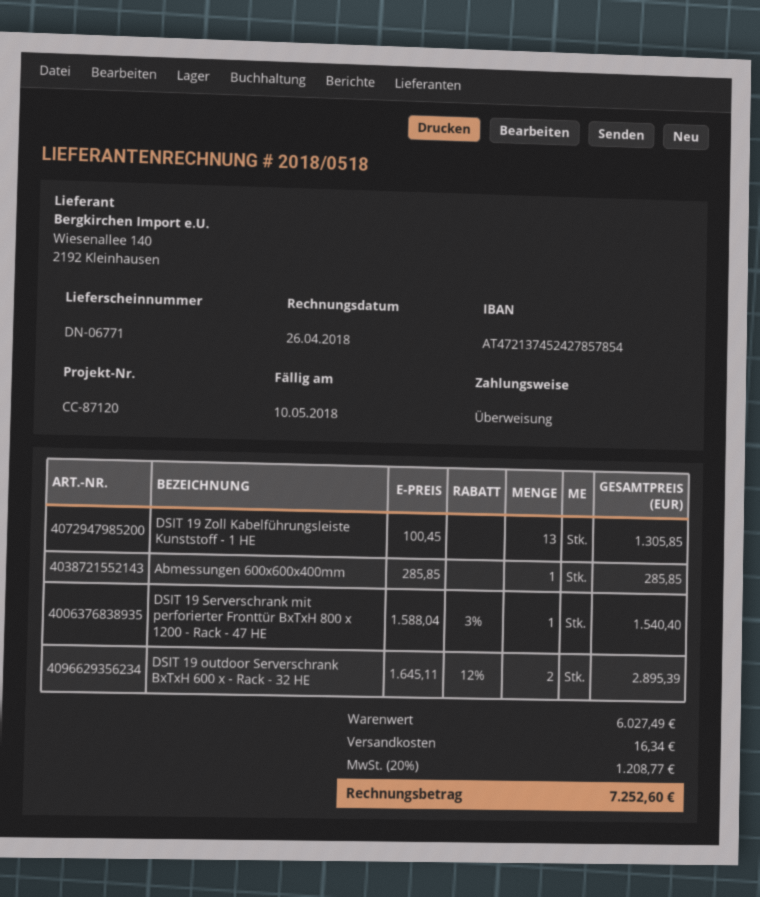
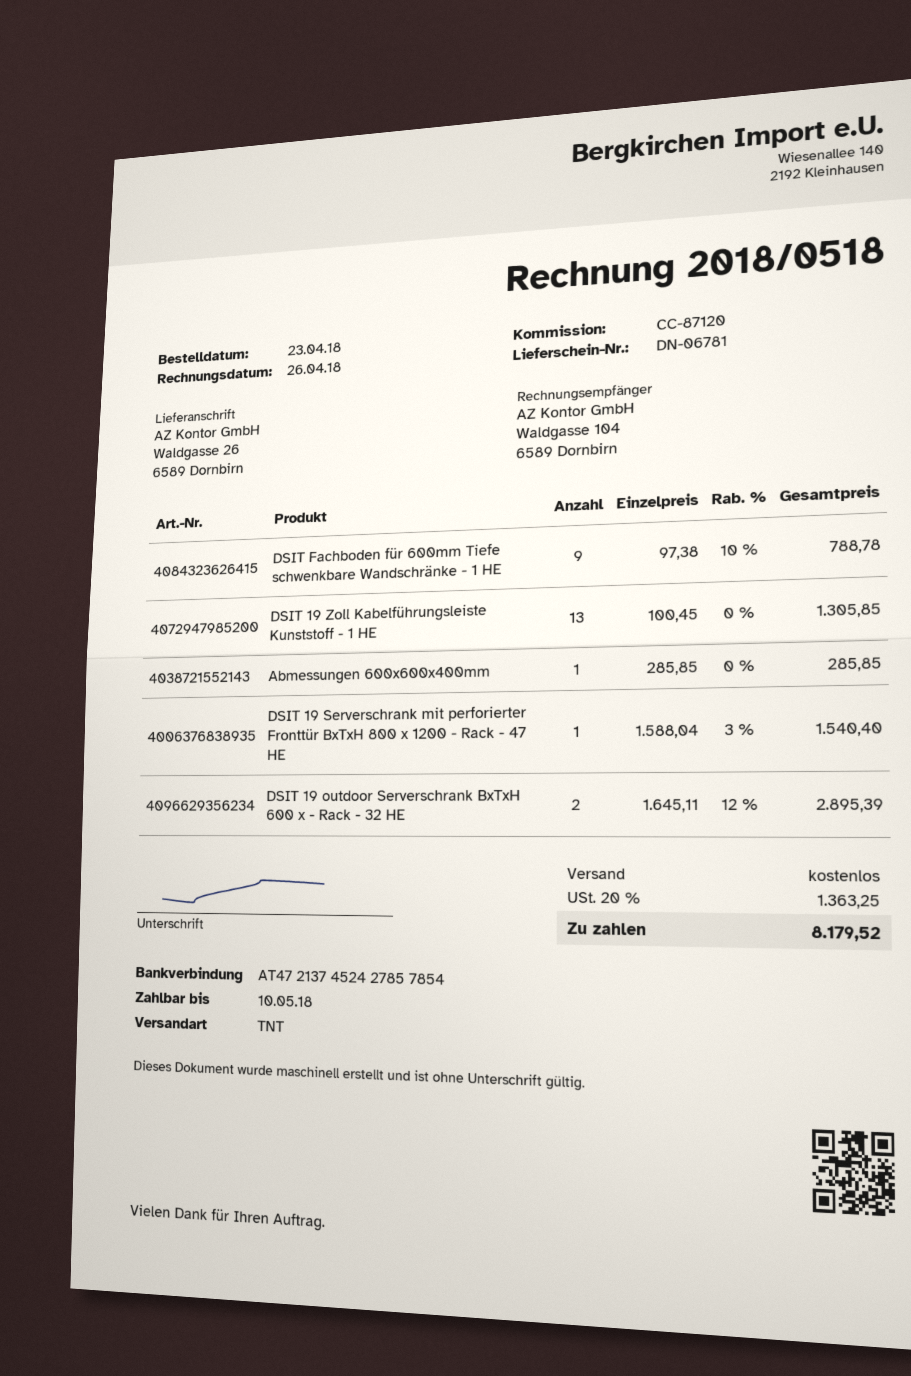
delivery note number: DN-06771 -> DN-06781
DSIT Fachboden für 600mm Tiefe schwenkbare Wandschränke - 1 HE: none -> 9 x 97.38 - 10% = 788.78
shipping: 16.34 -> 0.00
tax: 20% = 1208.77 -> 20% = 1363.25
total: 7252.60 -> 8179.52

